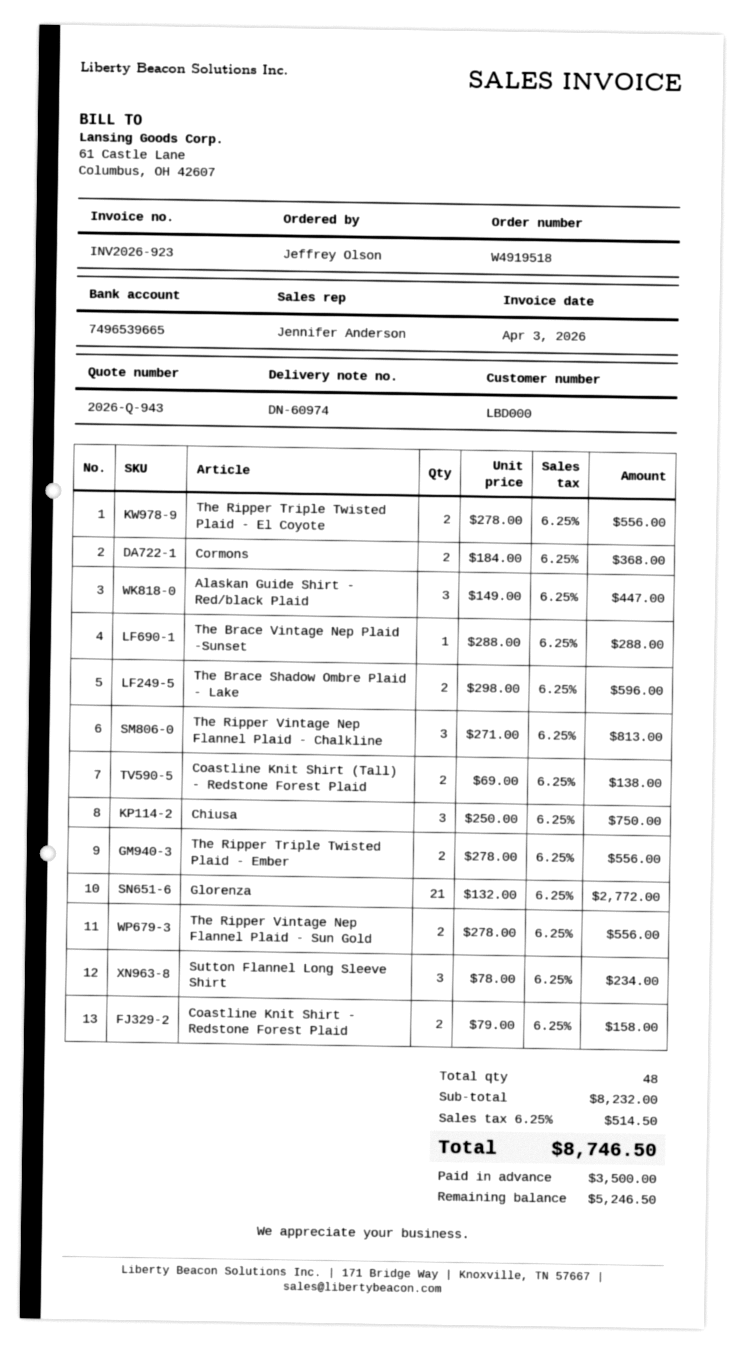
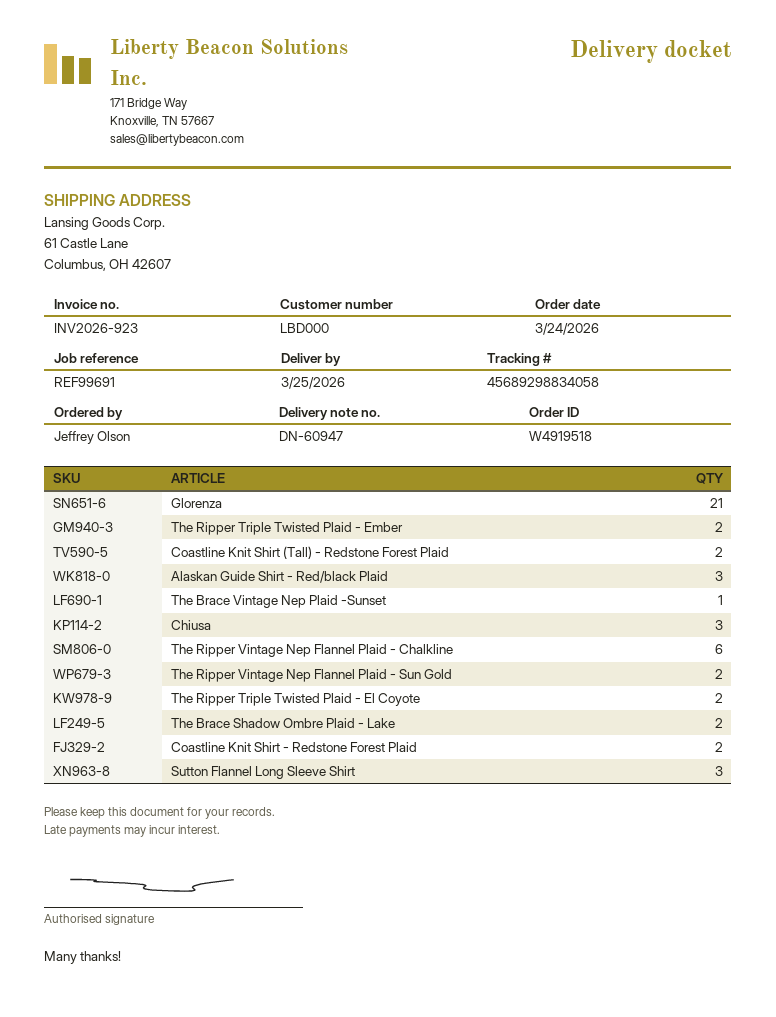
delivery note number: DN-60974 -> DN-60947
Cormons: 2 -> none
The Ripper Vintage Nep Flannel Plaid - Chalkline: 3 -> 6

